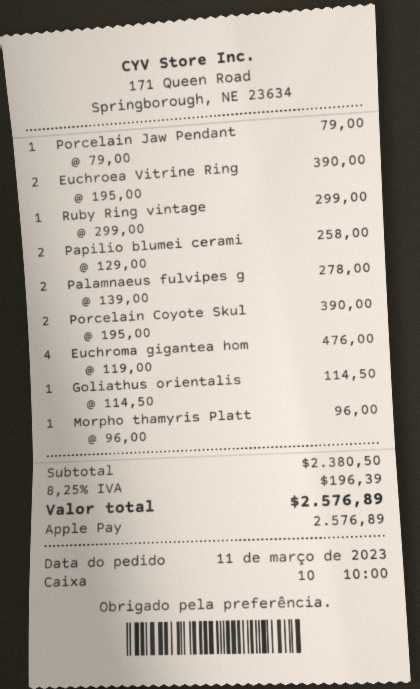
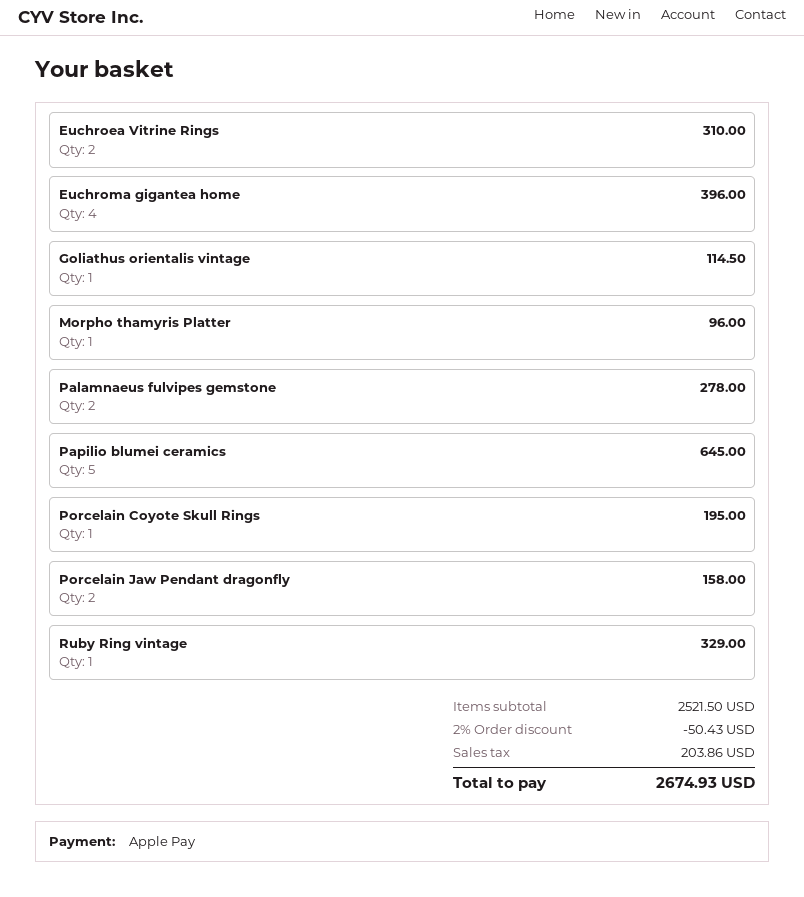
Porcelain Jaw Pendant: 1 for 79.00 -> 2 for 158.00
Euchroea Vitrine Ring: 2 for 390.00 -> 2 for 310.00
Ruby Ring vintage: 1 for 299.00 -> 1 for 329.00
Papilio blumei cerami: 2 for 258.00 -> 5 for 645.00
Porcelain Coyote Skul: 2 for 390.00 -> 1 for 195.00
Euchroma gigantea hom: 4 for 476.00 -> 4 for 396.00
subtotal: 2380.50 -> 2521.50
discount: none -> 2% = 50.43
tax: 196.39 -> 203.86
total: 2576.89 -> 2674.93

